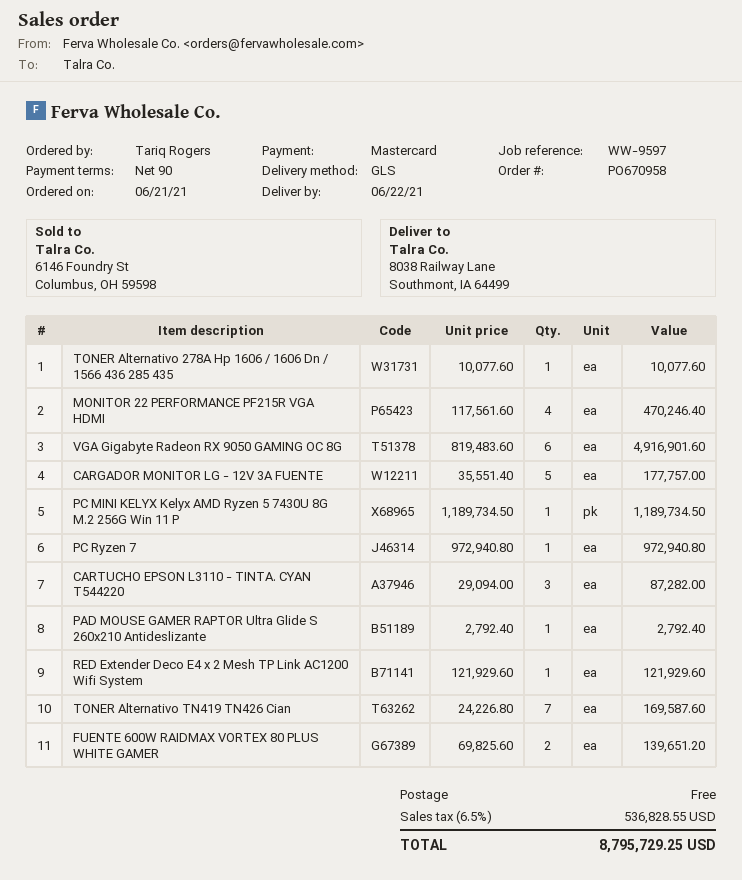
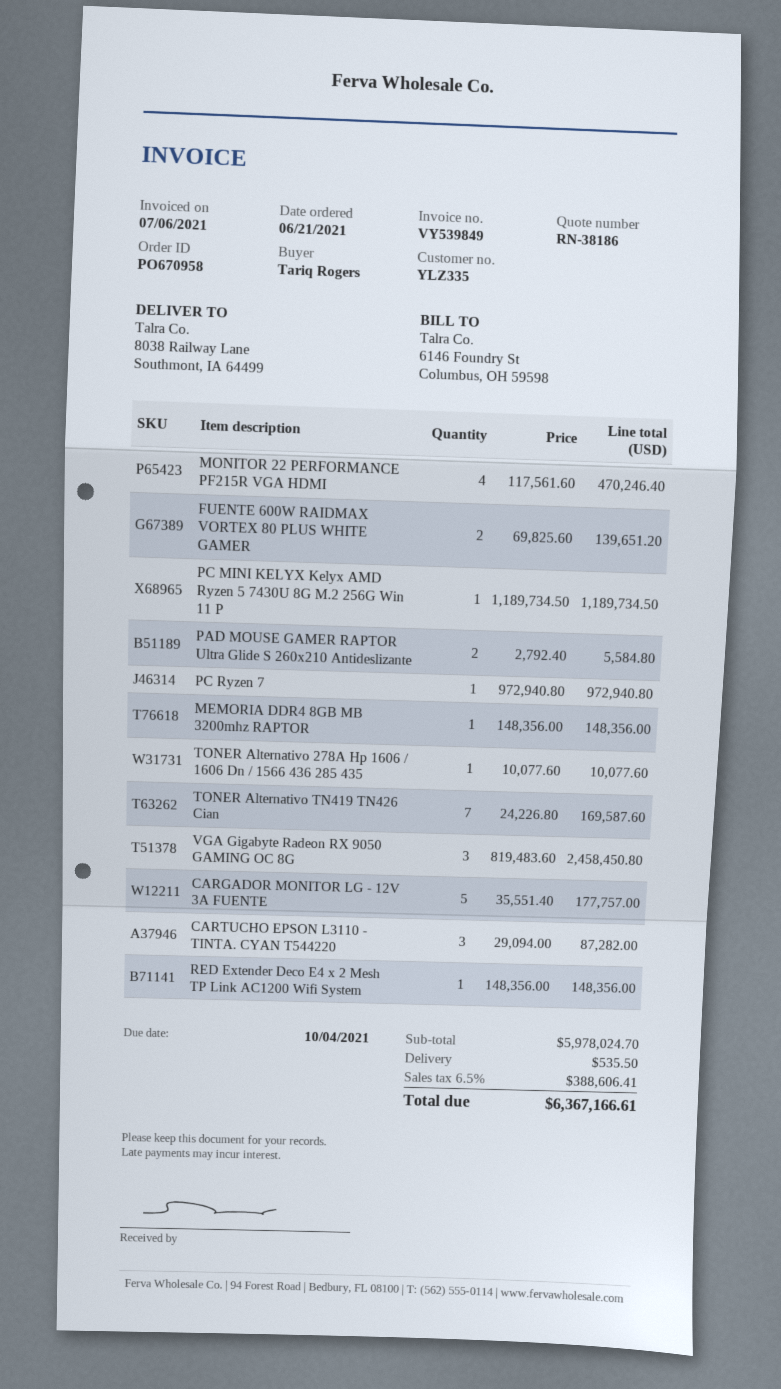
VGA Gigabyte Radeon RX 9050 GAMING OC 8G: 6 x 819483.60 = 4916901.60 -> 3 x 819483.60 = 2458450.80
PAD MOUSE GAMER RAPTOR Ultra Glide S 260x210 Antideslizante: 1 x 2792.40 = 2792.40 -> 2 x 2792.40 = 5584.80
RED Extender Deco E4 x 2 Mesh TP Link AC1200 Wifi System: 1 x 121929.60 = 121929.60 -> 1 x 148356.00 = 148356.00
MEMORIA DDR4 8GB MB 3200mhz RAPTOR: none -> 1 x 148356.00 = 148356.00
shipping: 0.00 -> 535.50
tax: 6.5% = 536828.55 -> 6.5% = 388606.41
total: 8795729.25 -> 6367166.61

